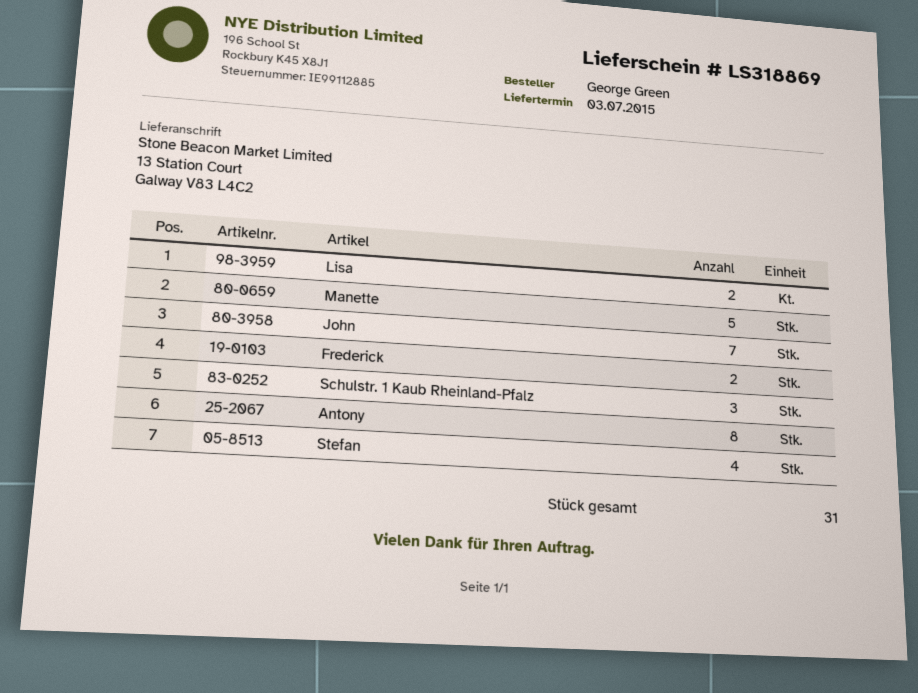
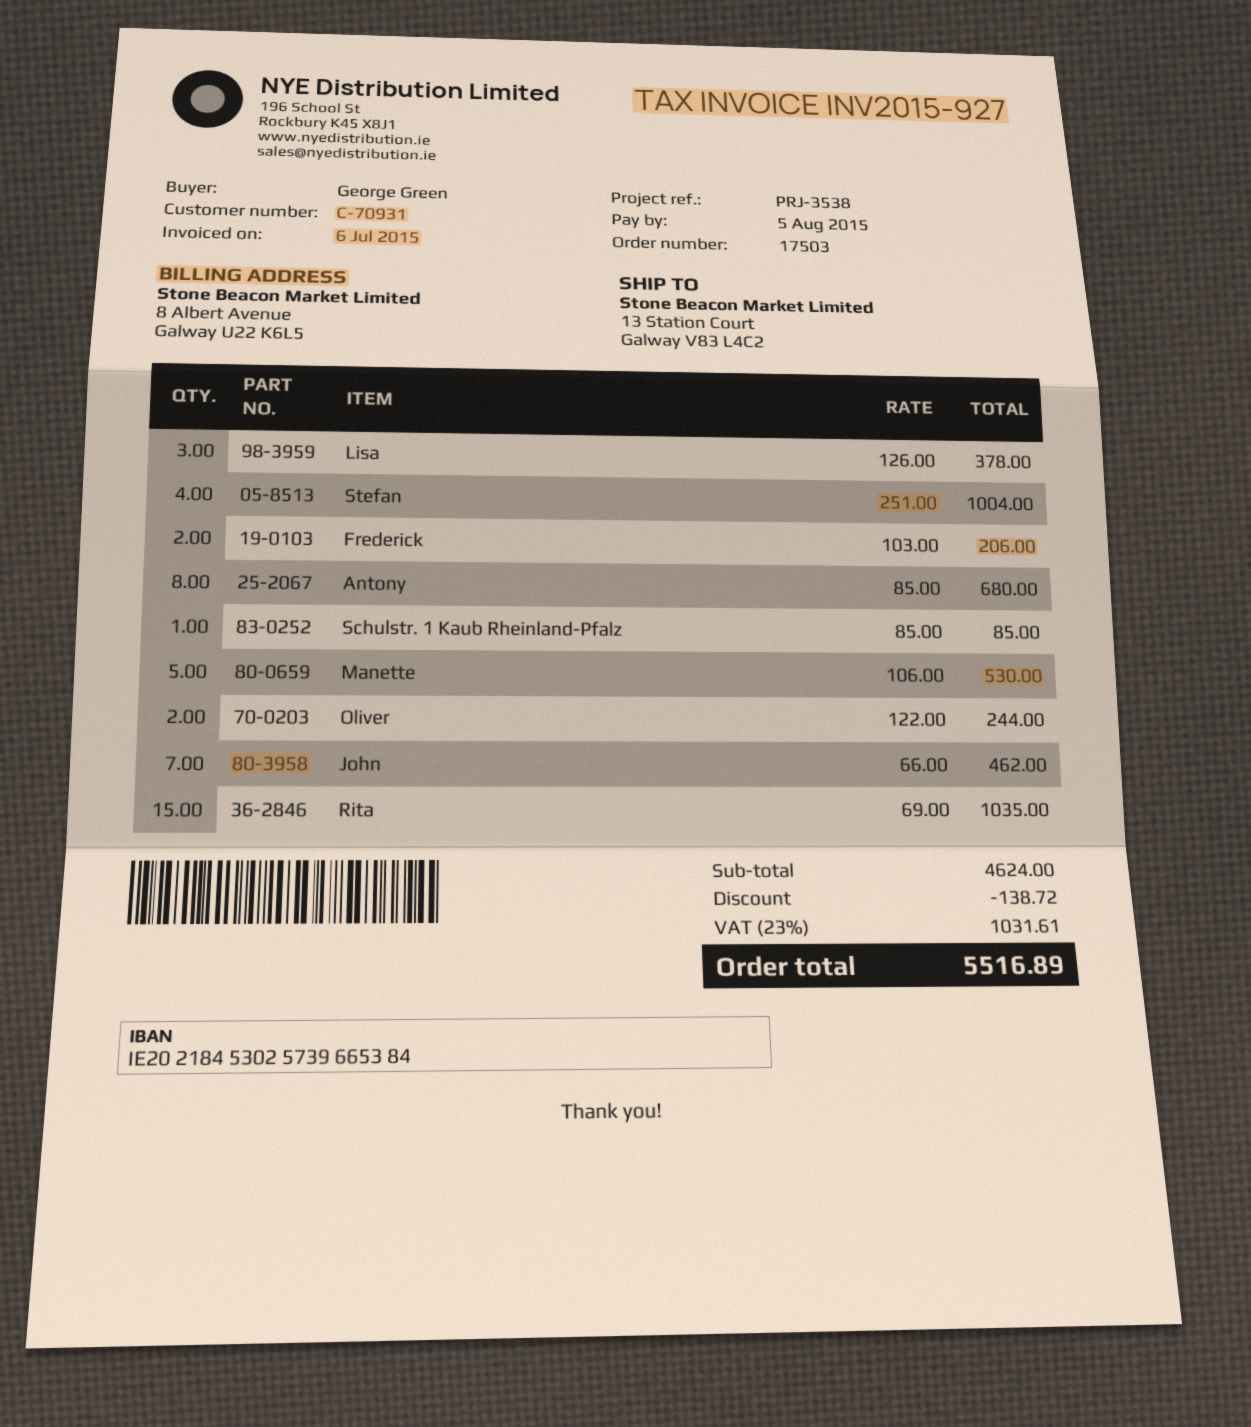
Lisa: 2 -> 3
Schulstr. 1 Kaub Rheinland-Pfalz: 3 -> 1
Oliver: none -> 2
Rita: none -> 15

